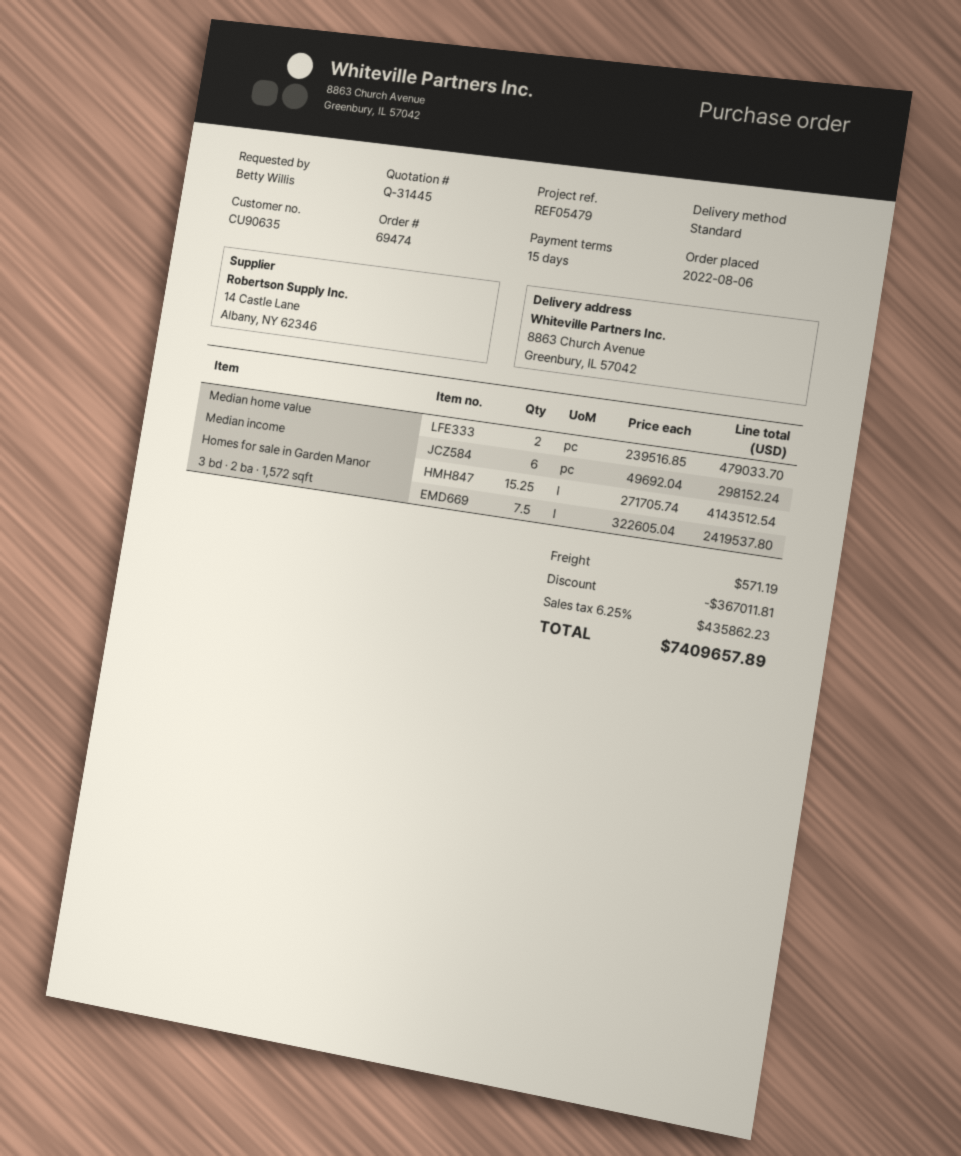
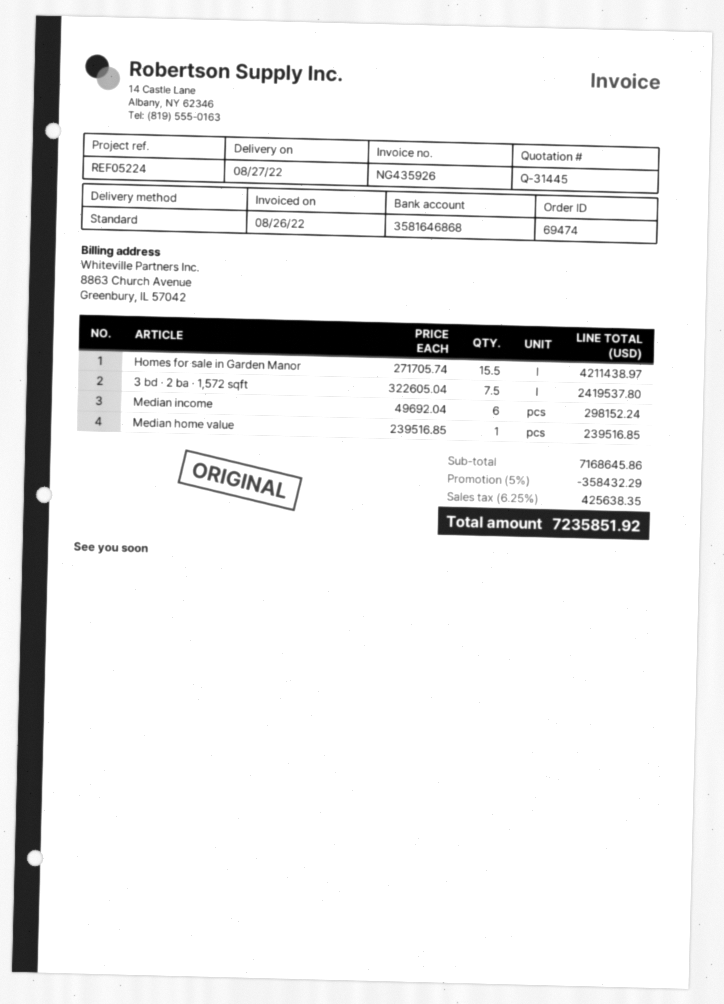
reference: REF05479 -> REF05224
Median home value: 2 x 239516.85 = 479033.70 -> 1 x 239516.85 = 239516.85
Homes for sale in Garden Manor: 15.25 x 271705.74 = 4143512.54 -> 15.5 x 271705.74 = 4211438.97
discount: 367011.81 -> 358432.29
shipping: 571.19 -> none
tax: 6.25% = 435862.23 -> 6.25% = 425638.35
total: 7409657.89 -> 7235851.92

